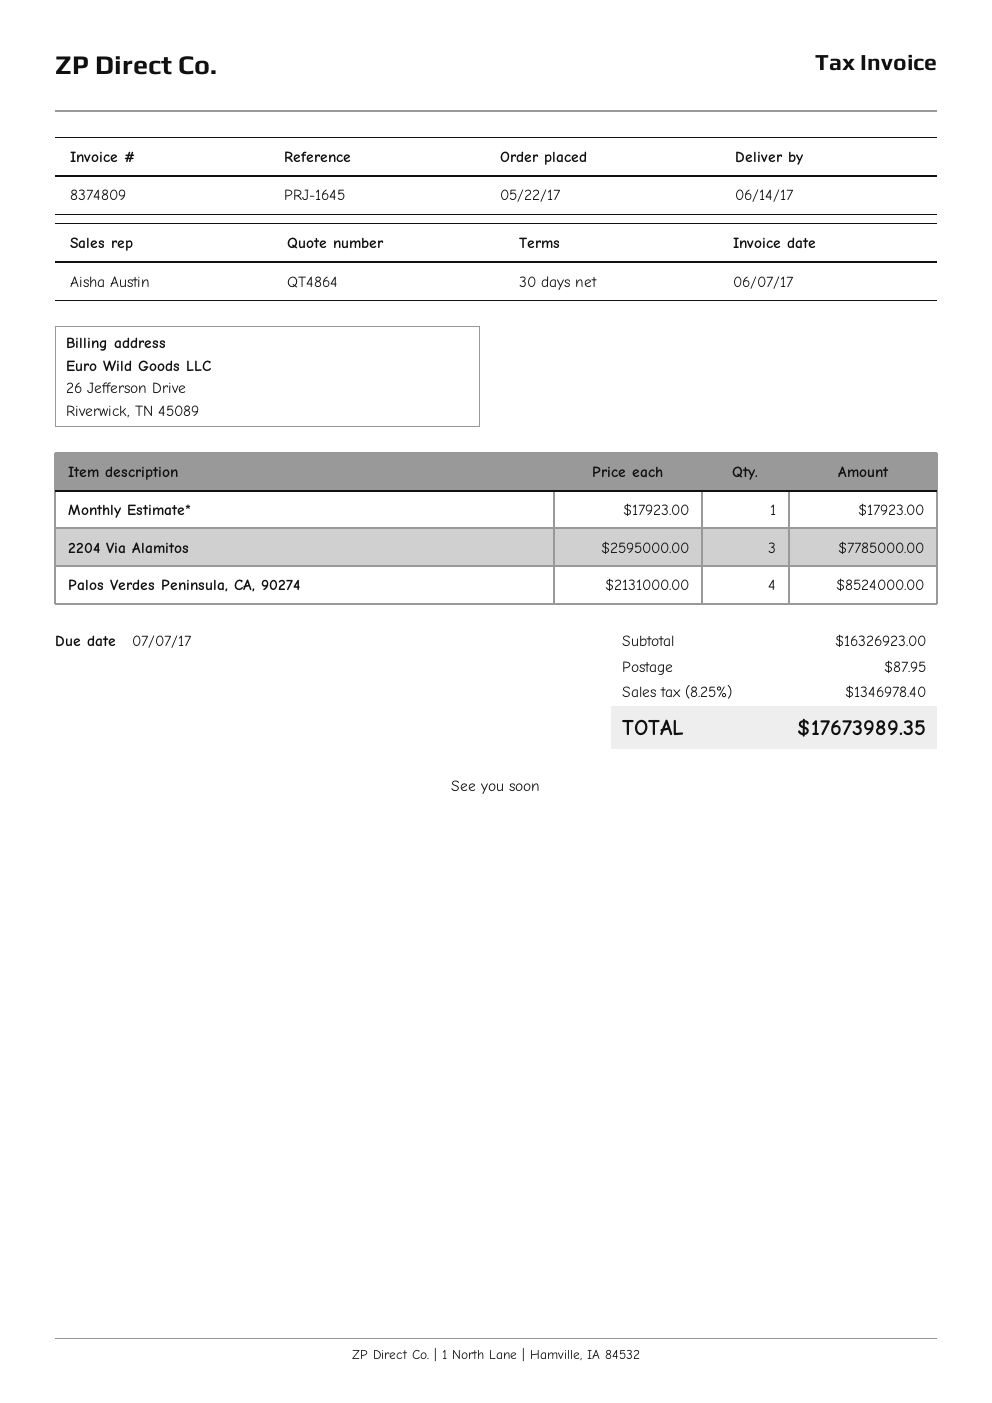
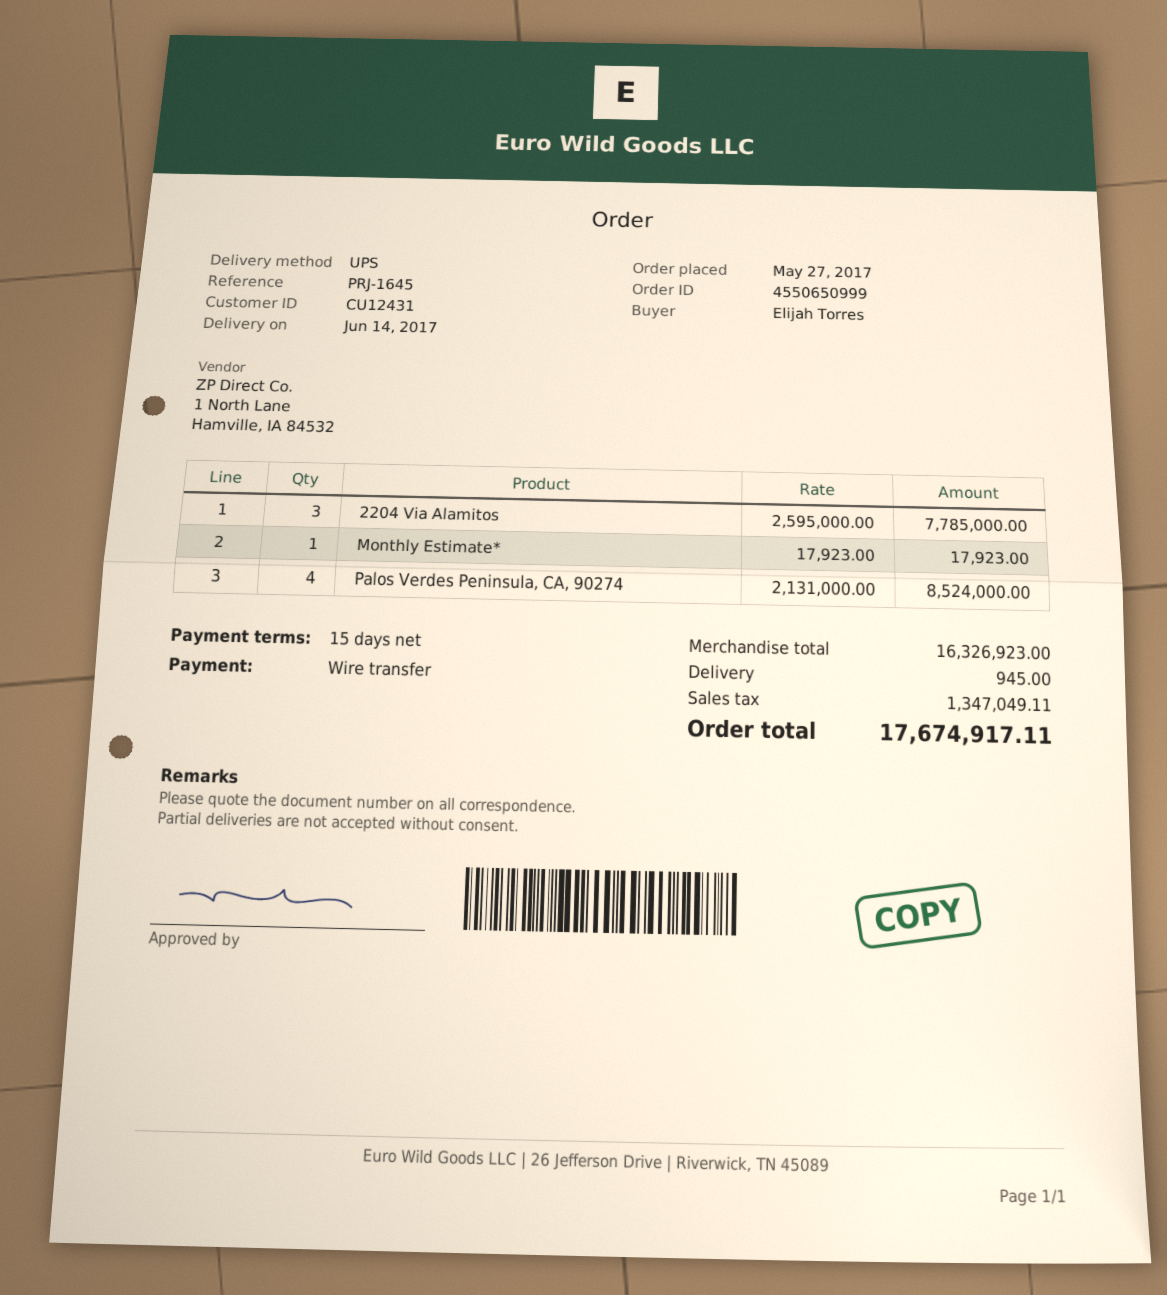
order date: 2017-05-22 -> 2017-05-27
payment terms: 30 days -> 15 days
shipping: 87.95 -> 945.00
tax: 1346978.40 -> 1347049.11
total: 17673989.35 -> 17674917.11

